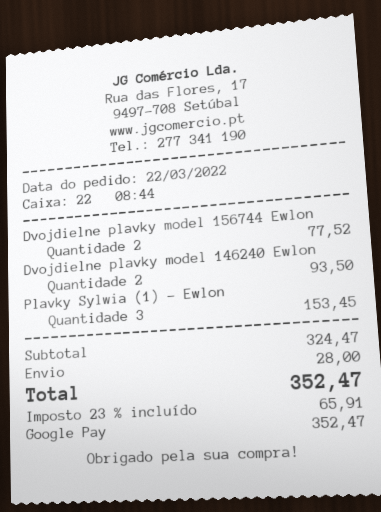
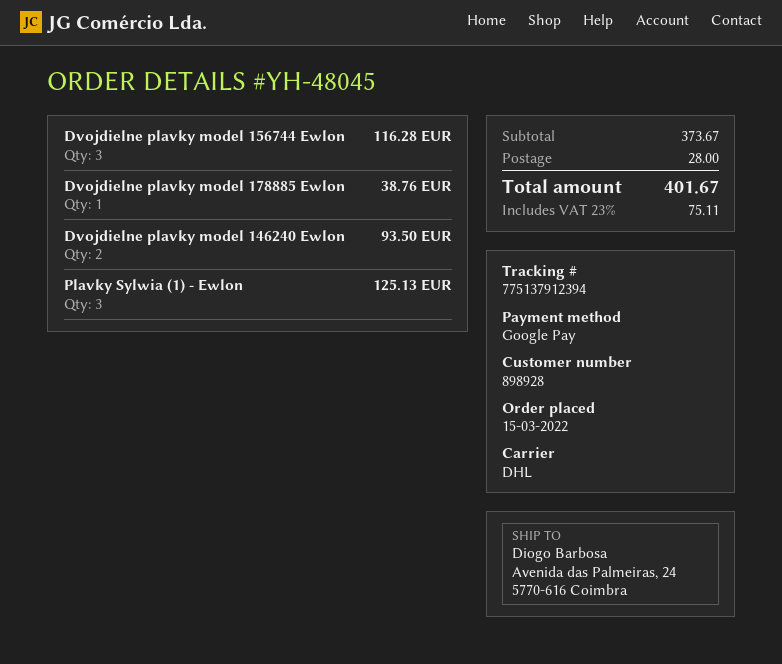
order date: 2022-03-22 -> 2022-03-15
Dvojdielne plavky model 156744 Ewlon: 2 for 77.52 -> 3 for 116.28
Plavky Sylwia (1) - Ewlon: 3 for 153.45 -> 3 for 125.13
Dvojdielne plavky model 178885 Ewlon: none -> 1 for 38.76
subtotal: 324.47 -> 373.67
tax: 23% = 65.91 -> 23% = 75.11
total: 352.47 -> 401.67

